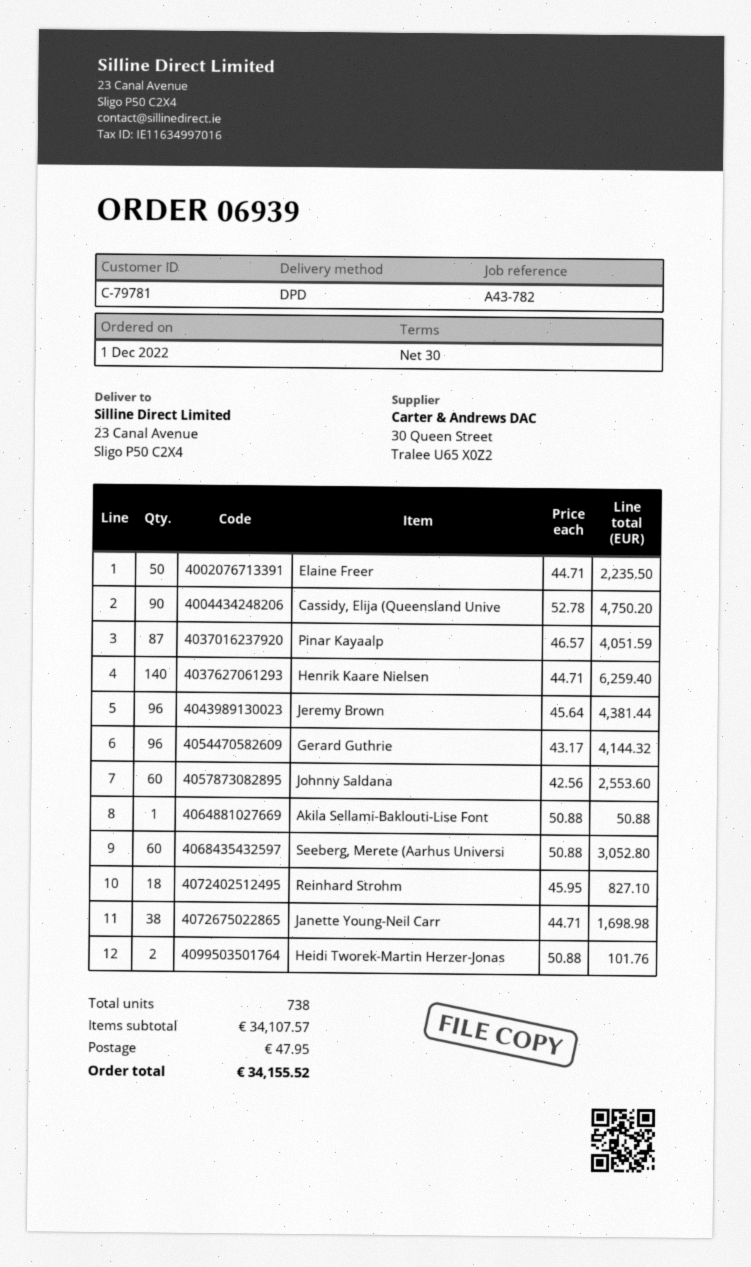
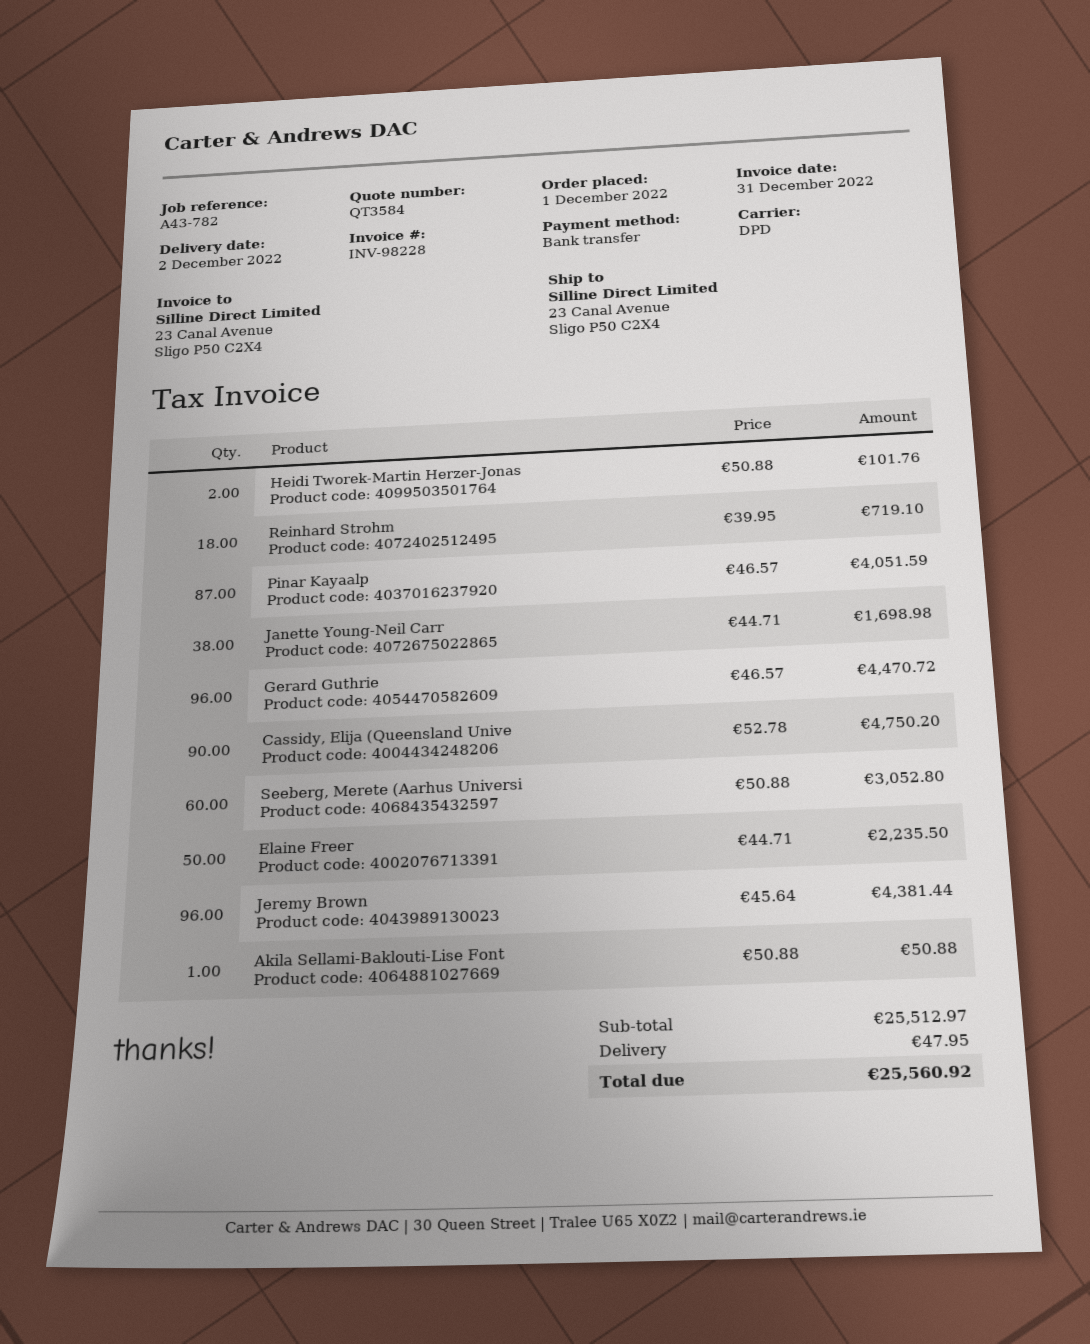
Henrik Kaare Nielsen: 140 x 44.71 = 6259.40 -> none
Gerard Guthrie: 96 x 43.17 = 4144.32 -> 96 x 46.57 = 4470.72
Johnny Saldana: 60 x 42.56 = 2553.60 -> none
Reinhard Strohm: 18 x 45.95 = 827.10 -> 18 x 39.95 = 719.10
subtotal: 34107.57 -> 25512.97
total: 34155.52 -> 25560.92

